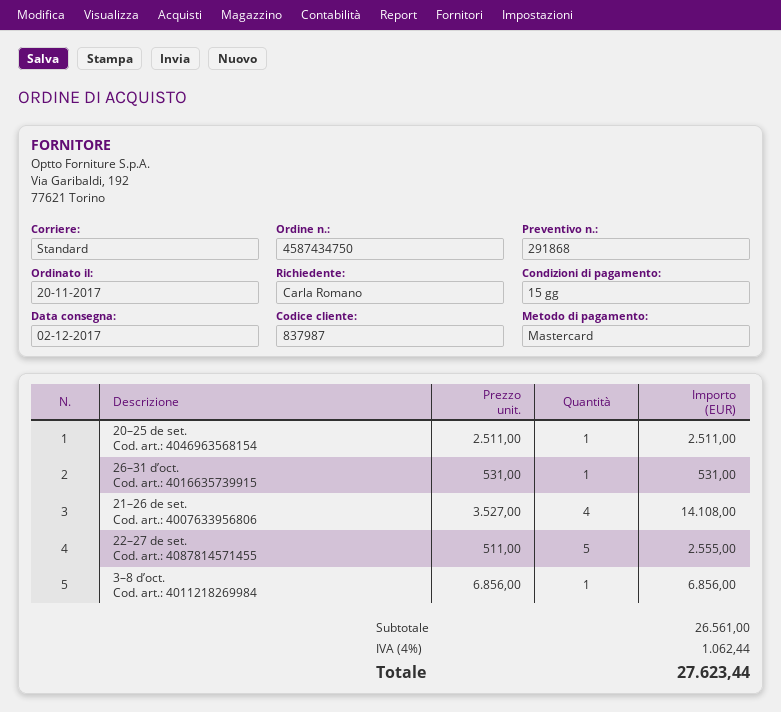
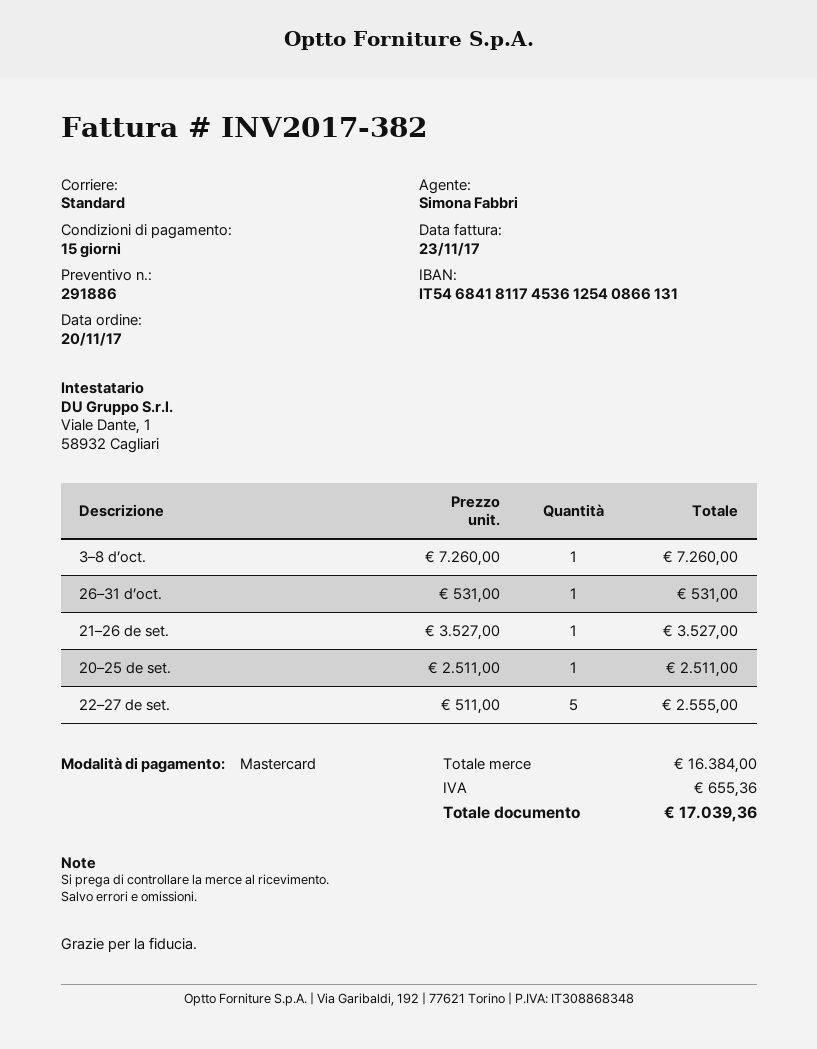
quote number: 291868 -> 291886
21–26 de set.: 4 x 3527.00 = 14108.00 -> 1 x 3527.00 = 3527.00
3–8 d’oct.: 1 x 6856.00 = 6856.00 -> 1 x 7260.00 = 7260.00
subtotal: 26561.00 -> 16384.00
tax: 1062.44 -> 655.36
total: 27623.44 -> 17039.36

